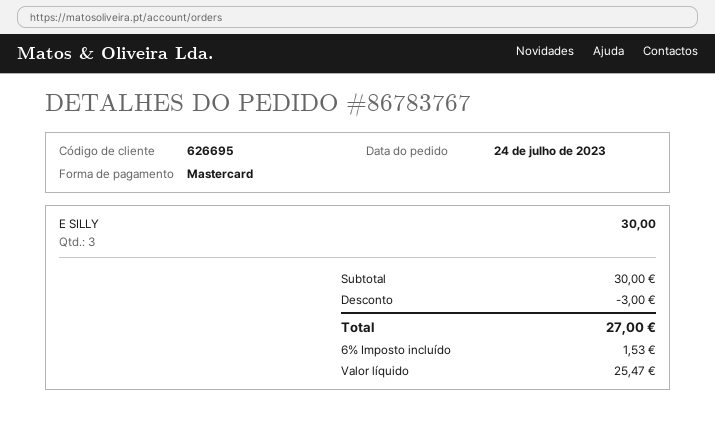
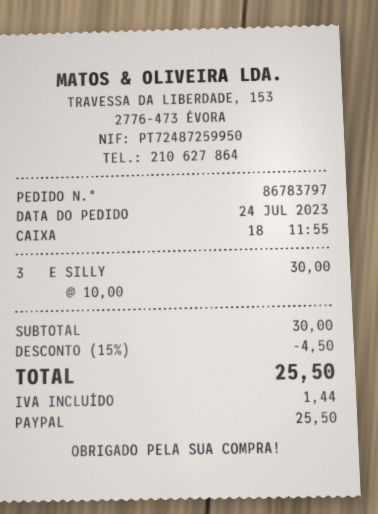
order number: 86783767 -> 86783797
payment method: Mastercard -> PayPal
discount: 3.00 -> 4.50
tax: 1.53 -> 1.44
total: 27.00 -> 25.50

